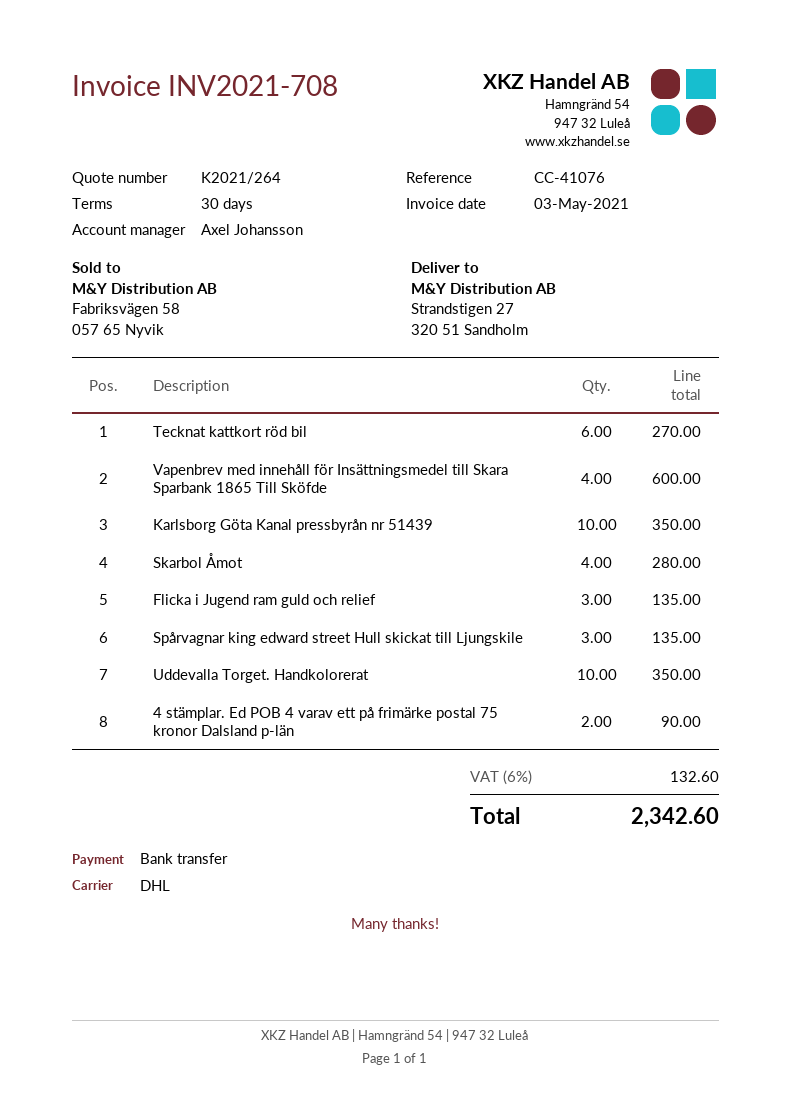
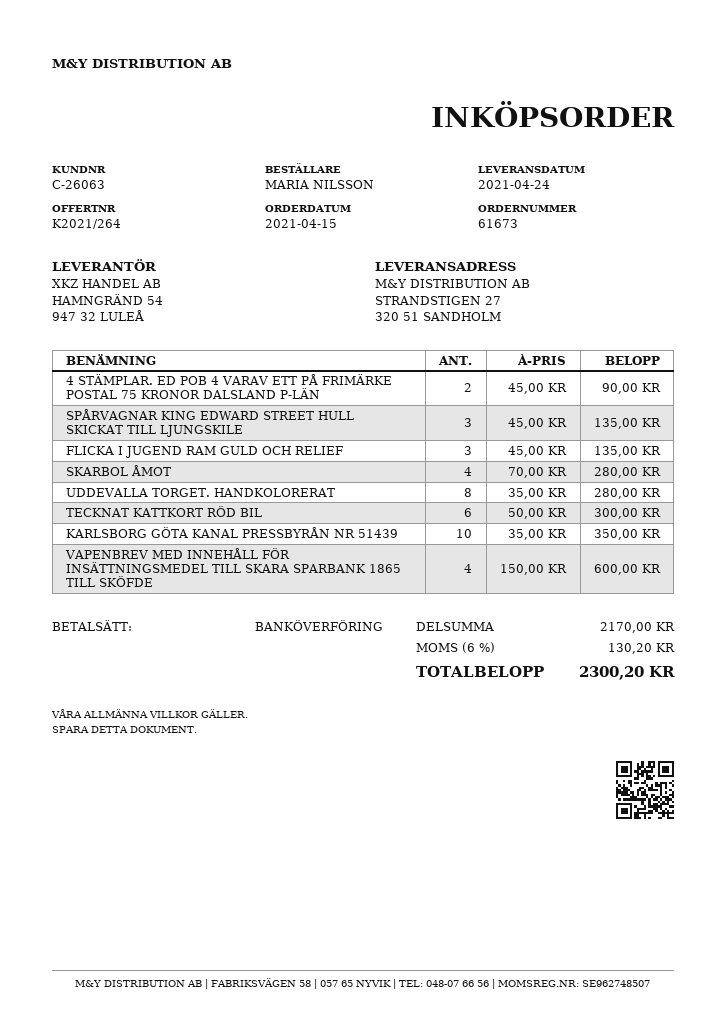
Tecknat kattkort röd bil: 6 for 270.00 -> 6 for 300.00
Uddevalla Torget. Handkolorerat: 10 for 350.00 -> 8 for 280.00
tax: 6% = 132.60 -> 6% = 130.20
total: 2342.60 -> 2300.20

